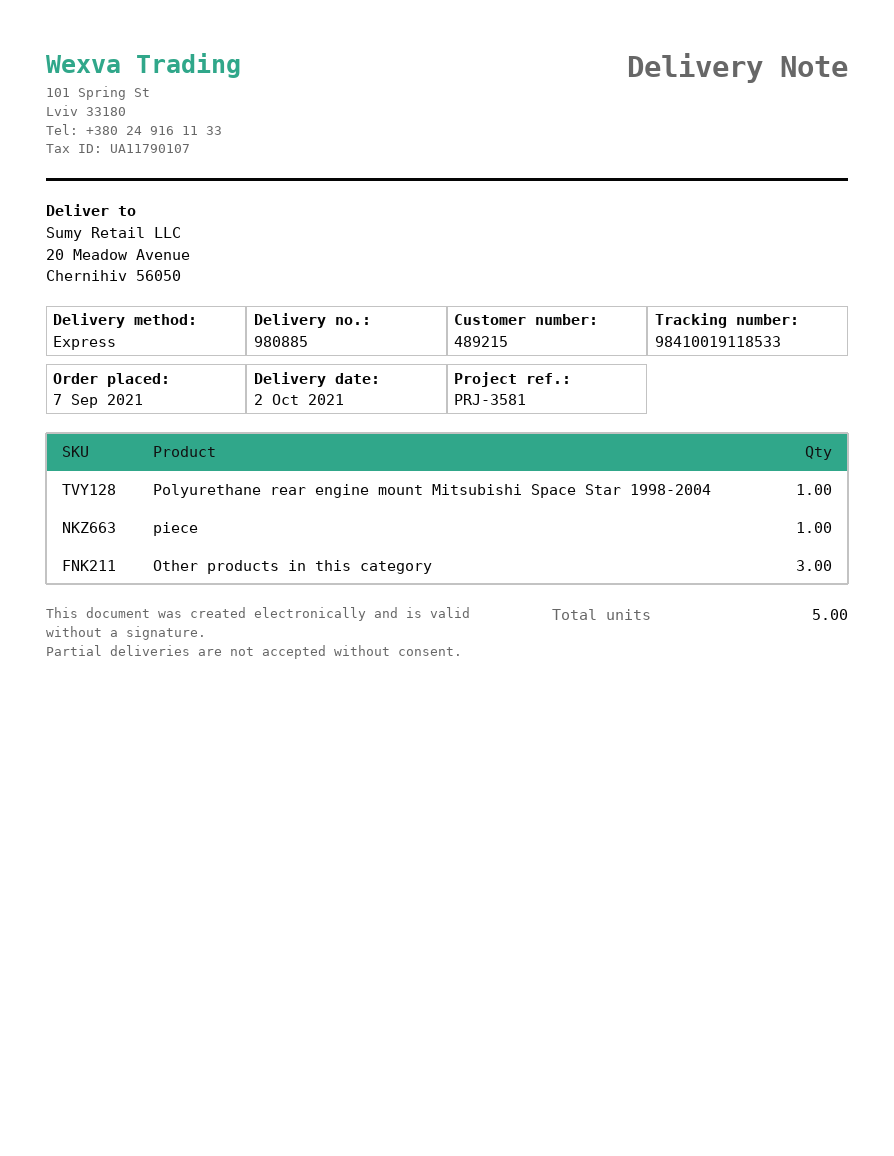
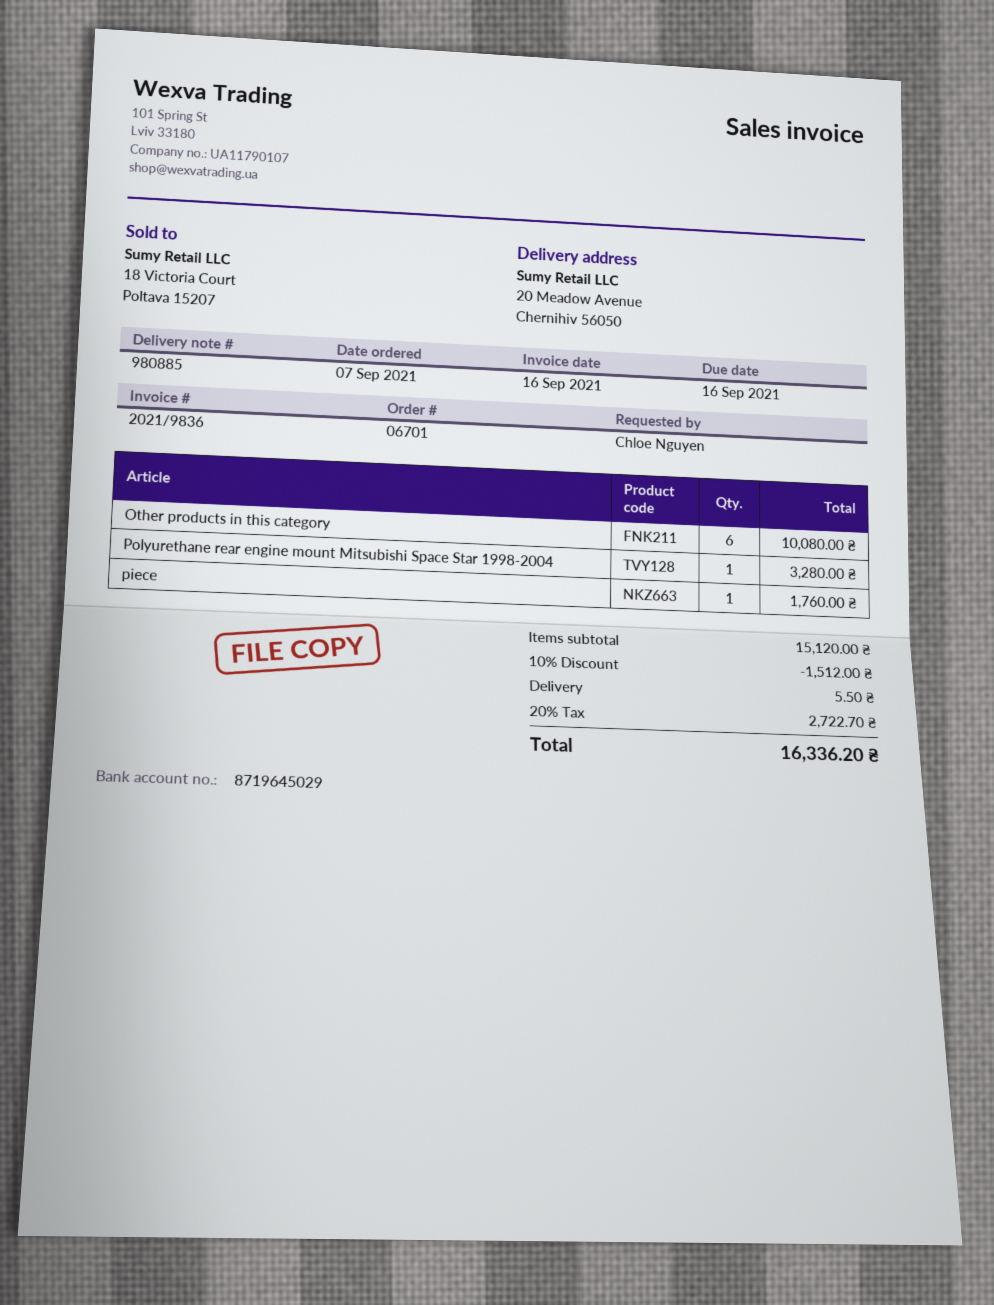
Other products in this category: 3 -> 6

